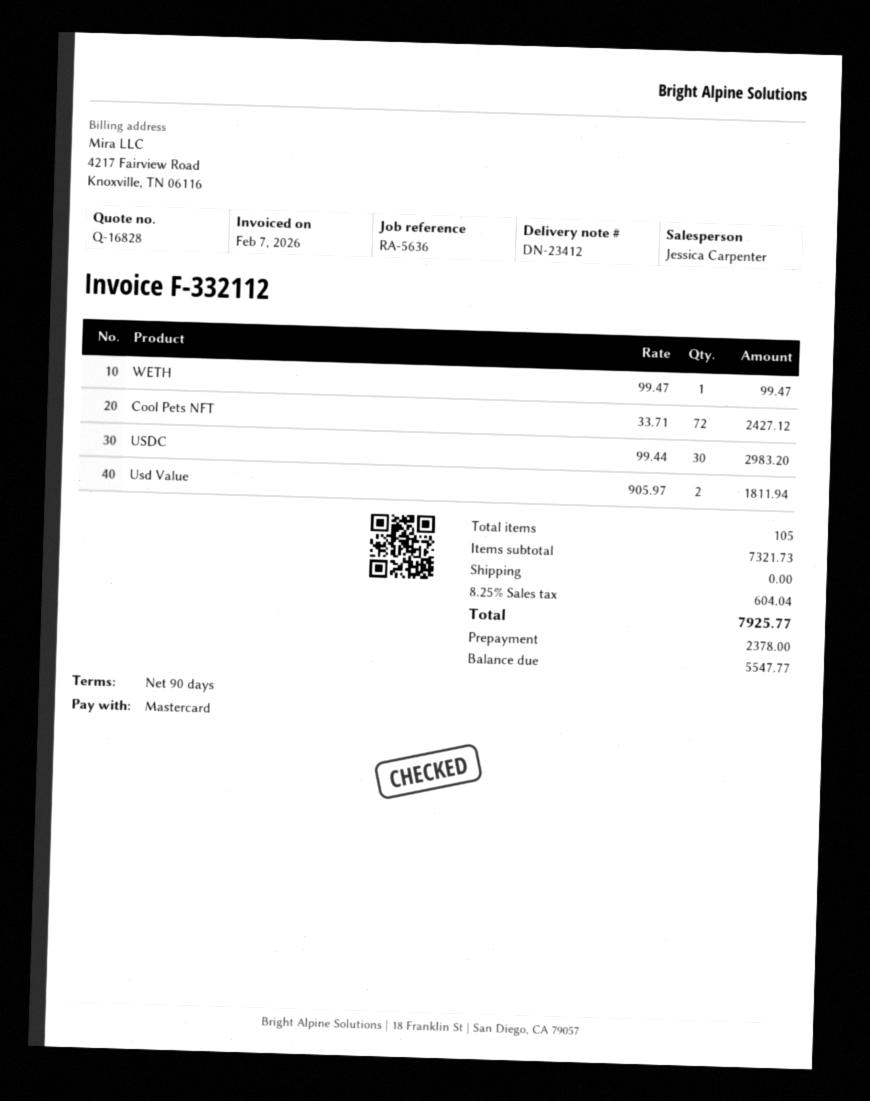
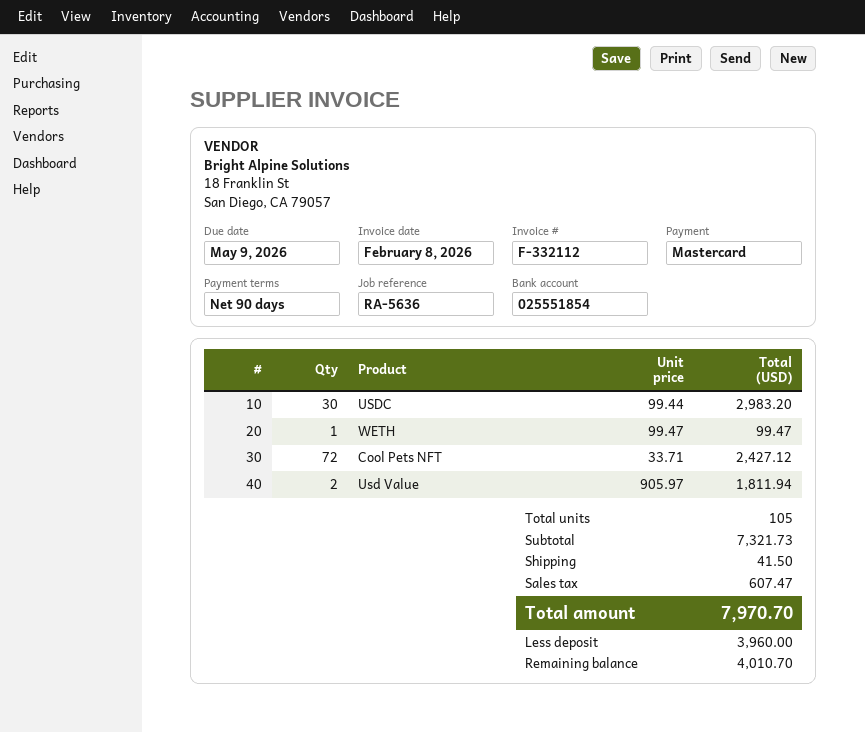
invoice date: 2026-02-07 -> 2026-02-08
shipping: 0.00 -> 41.50
tax: 604.04 -> 607.47
total: 7925.77 -> 7970.70
deposit: 2378.00 -> 3960.00
balance: 5547.77 -> 4010.70

